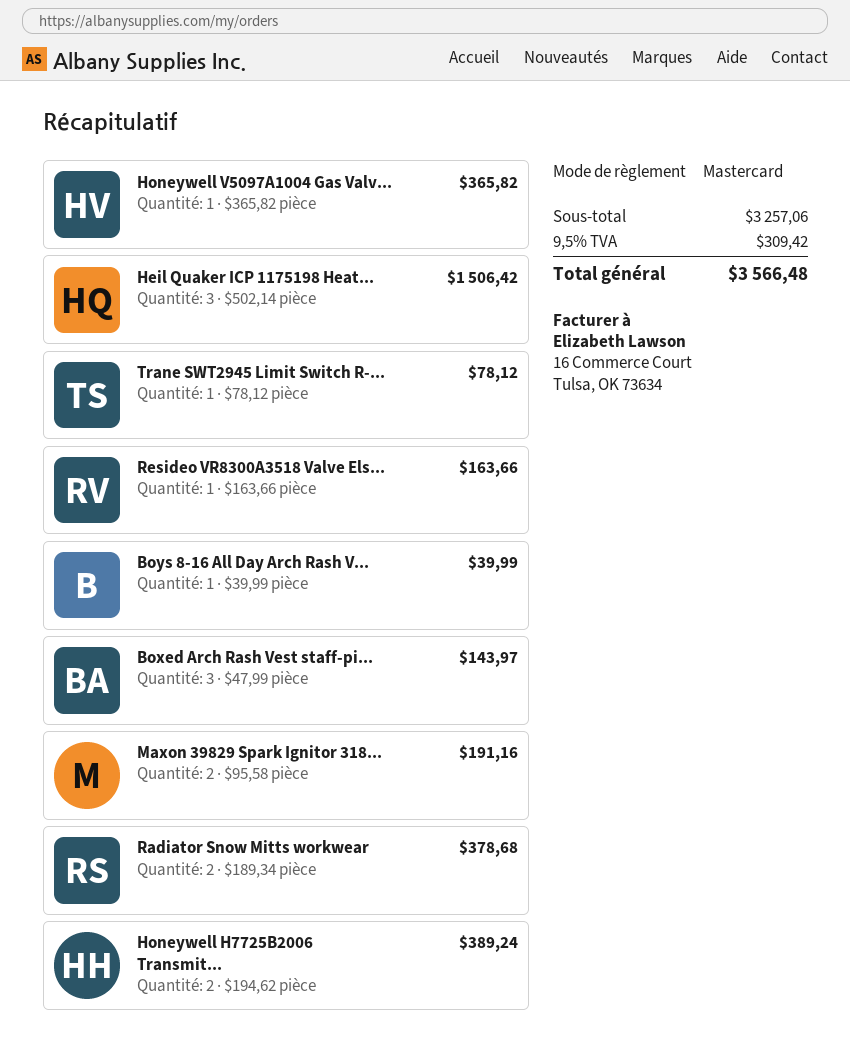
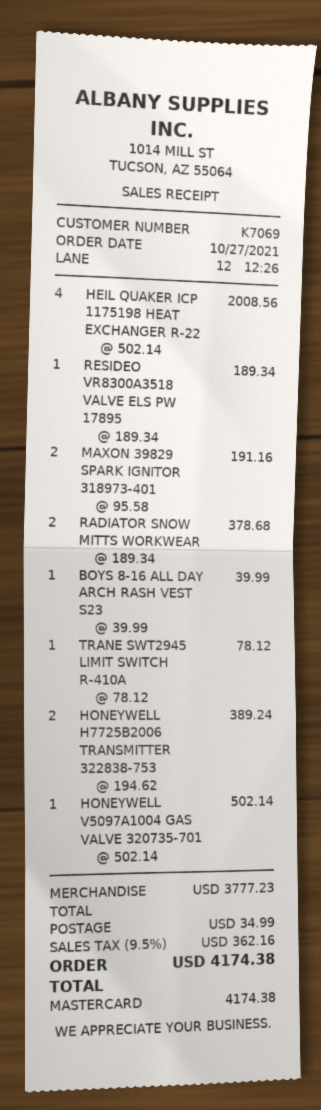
Honeywell V5097A1004 Gas Valv...: 1 x 365.82 = 365.82 -> 1 x 502.14 = 502.14
Heil Quaker ICP 1175198 Heat...: 3 x 502.14 = 1506.42 -> 4 x 502.14 = 2008.56
Resideo VR8300A3518 Valve Els...: 1 x 163.66 = 163.66 -> 1 x 189.34 = 189.34
Boxed Arch Rash Vest staff-pi...: 3 x 47.99 = 143.97 -> none
subtotal: 3257.06 -> 3777.23
shipping: none -> 34.99
tax: 9.5% = 309.42 -> 9.5% = 362.16
total: 3566.48 -> 4174.38

